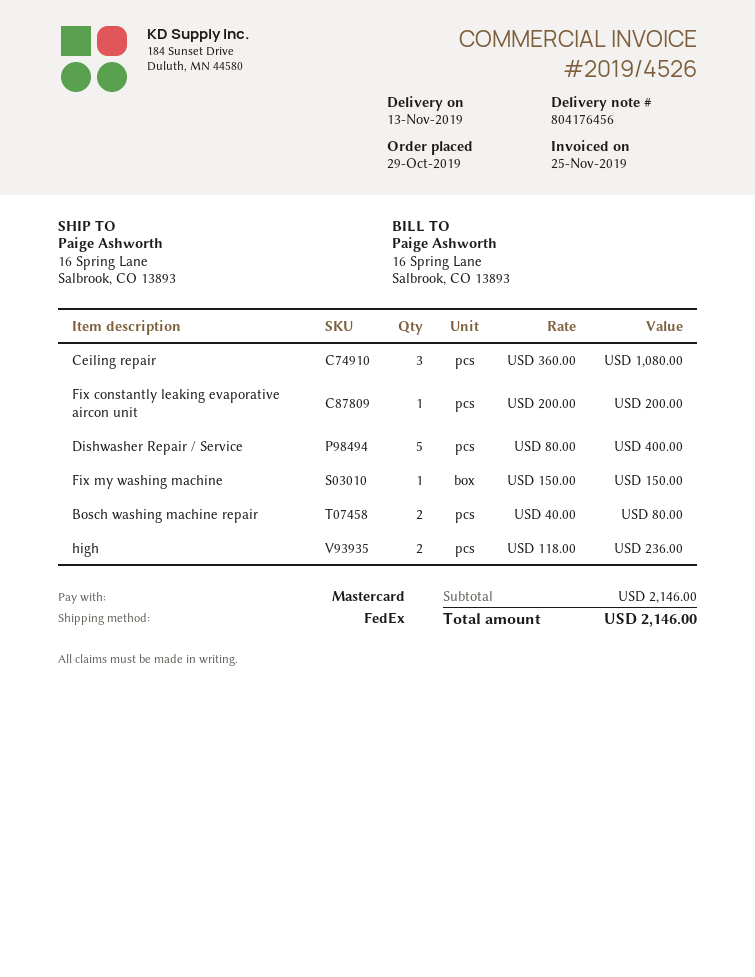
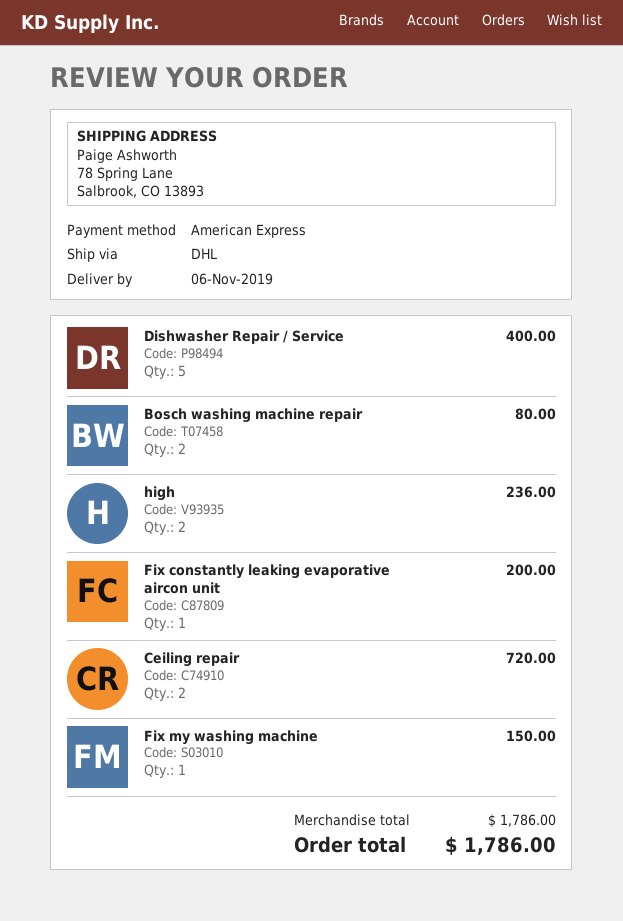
delivery date: 2019-11-13 -> 2019-11-06
payment method: Mastercard -> American Express
shipping method: FedEx -> DHL
ship to: 16 Spring Lane, Salbrook, CO 13893 -> 78 Spring Lane, Salbrook, CO 13893
Ceiling repair: 3 for 1080.00 -> 2 for 720.00
subtotal: 2146.00 -> 1786.00
total: 2146.00 -> 1786.00

